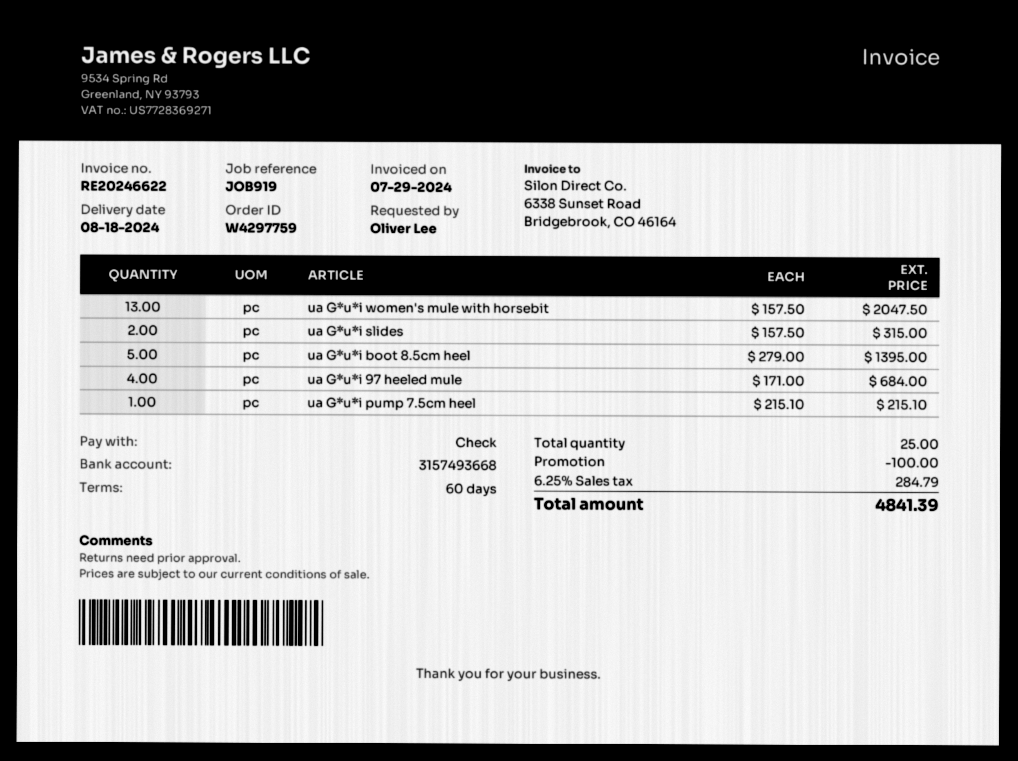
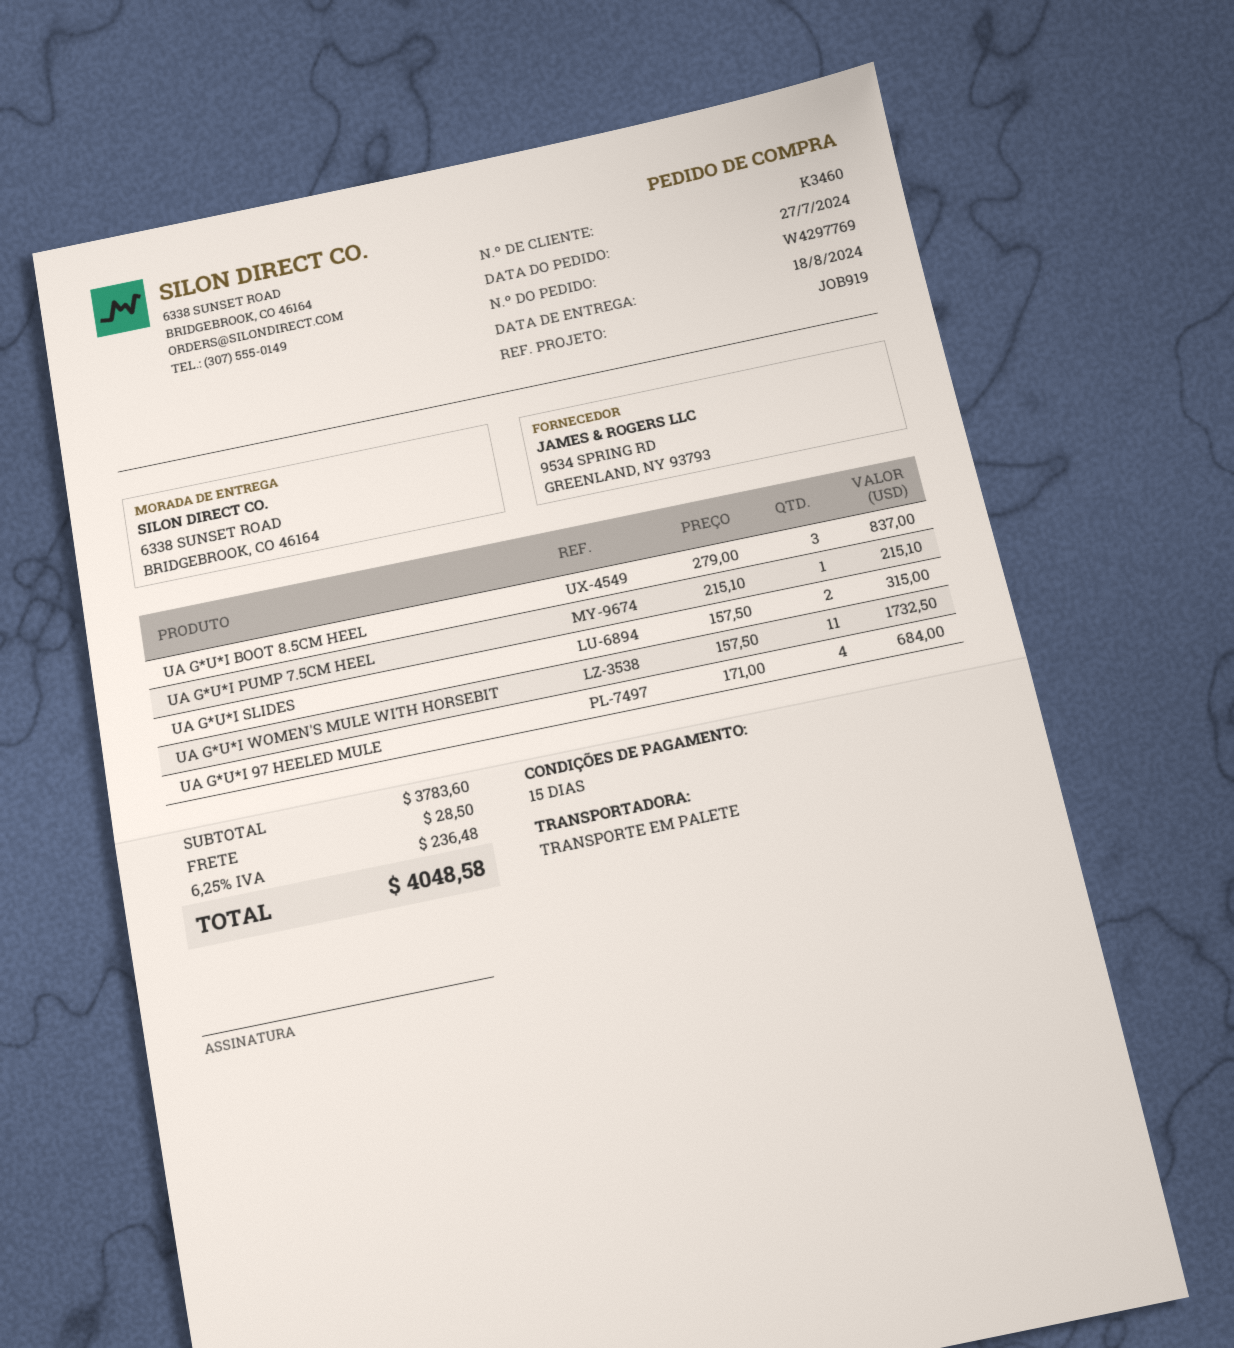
order number: W4297759 -> W4297769
payment terms: 60 days -> 15 days
ua G*u*i women's mule with horsebit: 13 x 157.50 = 2047.50 -> 11 x 157.50 = 1732.50
ua G*u*i boot 8.5cm heel: 5 x 279.00 = 1395.00 -> 3 x 279.00 = 837.00
discount: 100.00 -> none
shipping: none -> 28.50
tax: 6.25% = 284.79 -> 6.25% = 236.48
total: 4841.39 -> 4048.58

